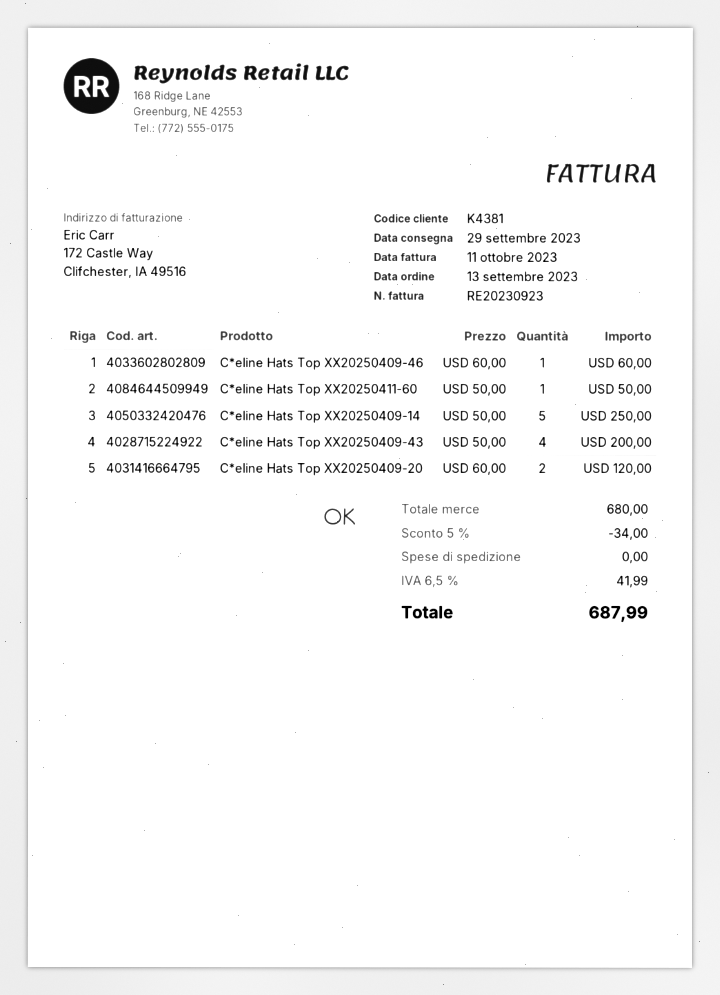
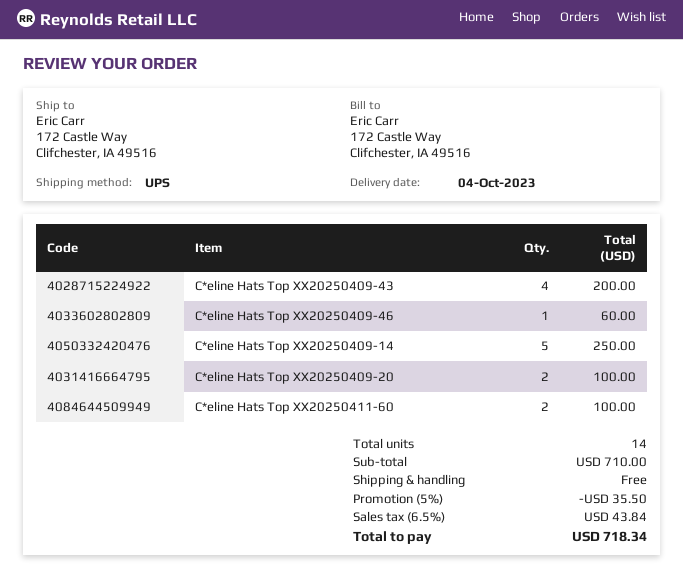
delivery date: 2023-09-29 -> 2023-10-04
C*eline Hats Top XX20250411-60: 1 for 50.00 -> 2 for 100.00
C*eline Hats Top XX20250409-20: 2 for 120.00 -> 2 for 100.00
subtotal: 680.00 -> 710.00
discount: 5% = 34.00 -> 5% = 35.50
tax: 6.5% = 41.99 -> 6.5% = 43.84
total: 687.99 -> 718.34

